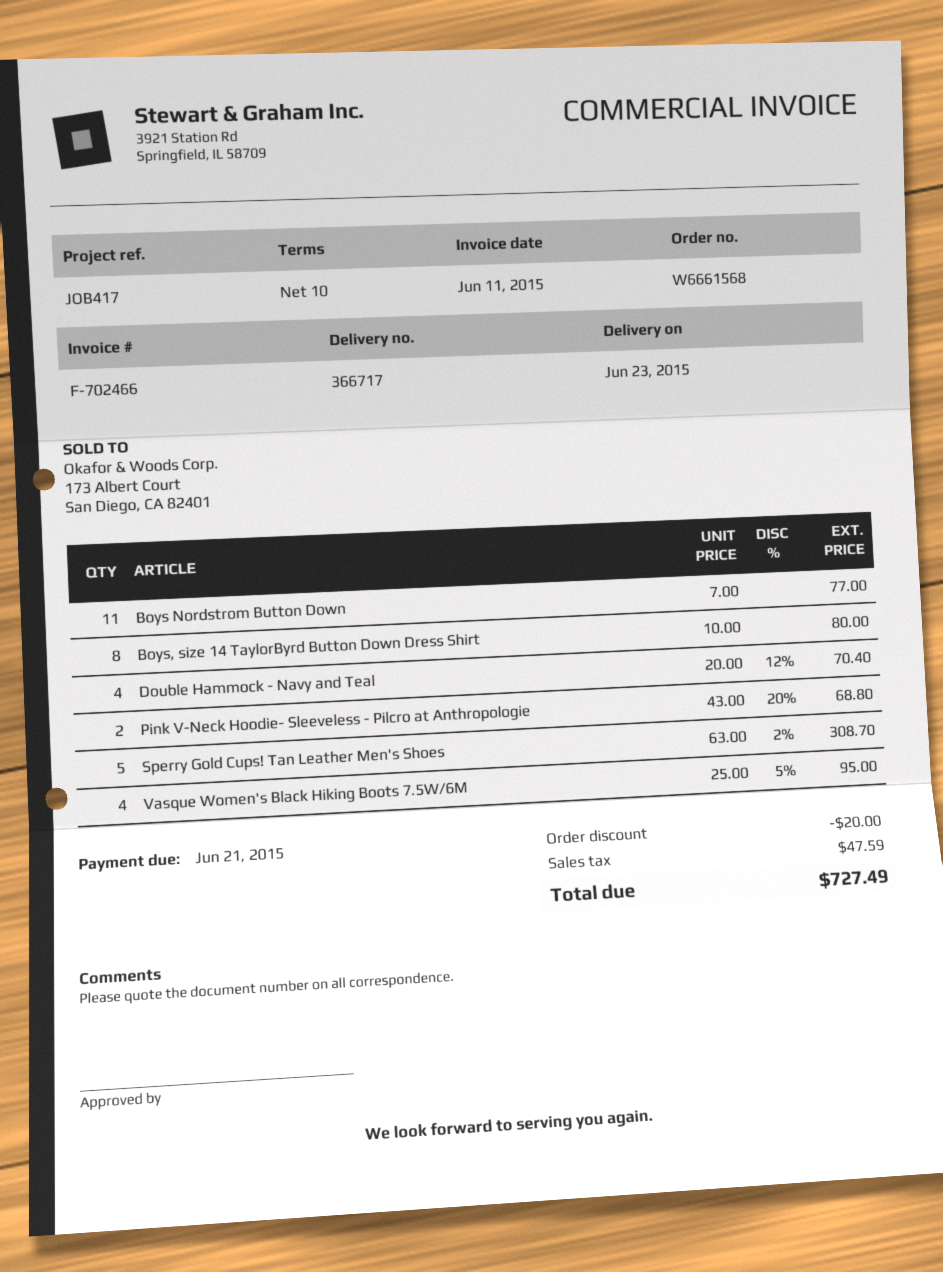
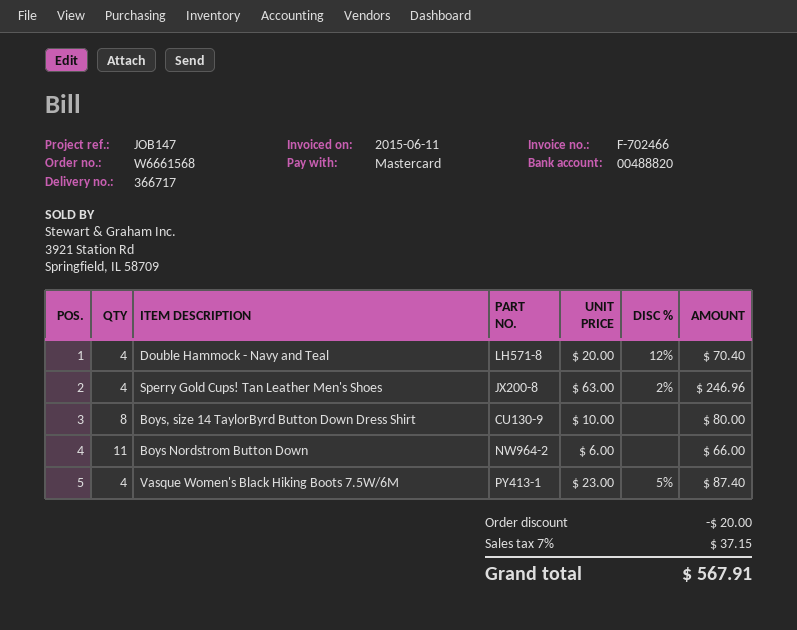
reference: JOB417 -> JOB147
Boys Nordstrom Button Down: 11 x 7.00 = 77.00 -> 11 x 6.00 = 66.00
Pink V-Neck Hoodie- Sleeveless - Pilcro at Anthropologie: 2 x 43.00 - 20% = 68.80 -> none
Sperry Gold Cups! Tan Leather Men's Shoes: 5 x 63.00 - 2% = 308.70 -> 4 x 63.00 - 2% = 246.96
Vasque Women's Black Hiking Boots 7.5W/6M: 4 x 25.00 - 5% = 95.00 -> 4 x 23.00 - 5% = 87.40
tax: 47.59 -> 37.15
total: 727.49 -> 567.91

